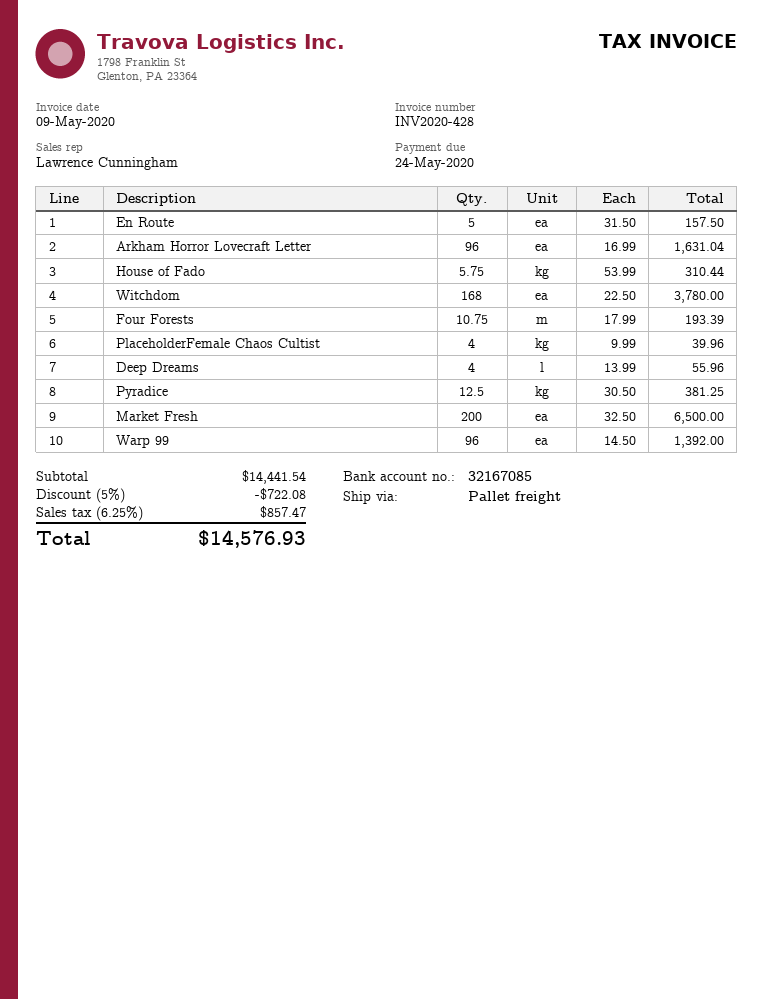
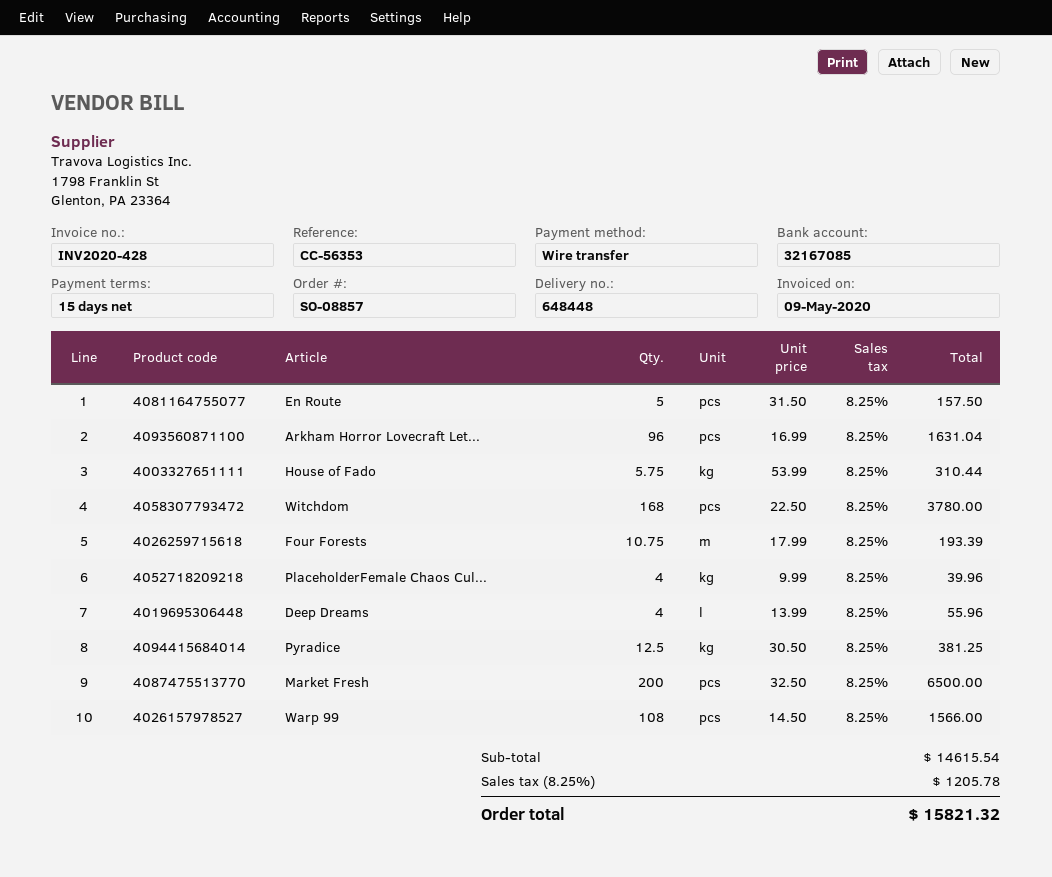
Warp 99: 96 x 14.50 = 1392.00 -> 108 x 14.50 = 1566.00
subtotal: 14441.54 -> 14615.54
discount: 5% = 722.08 -> none
tax: 6.25% = 857.47 -> 8.25% = 1205.78
total: 14576.93 -> 15821.32

